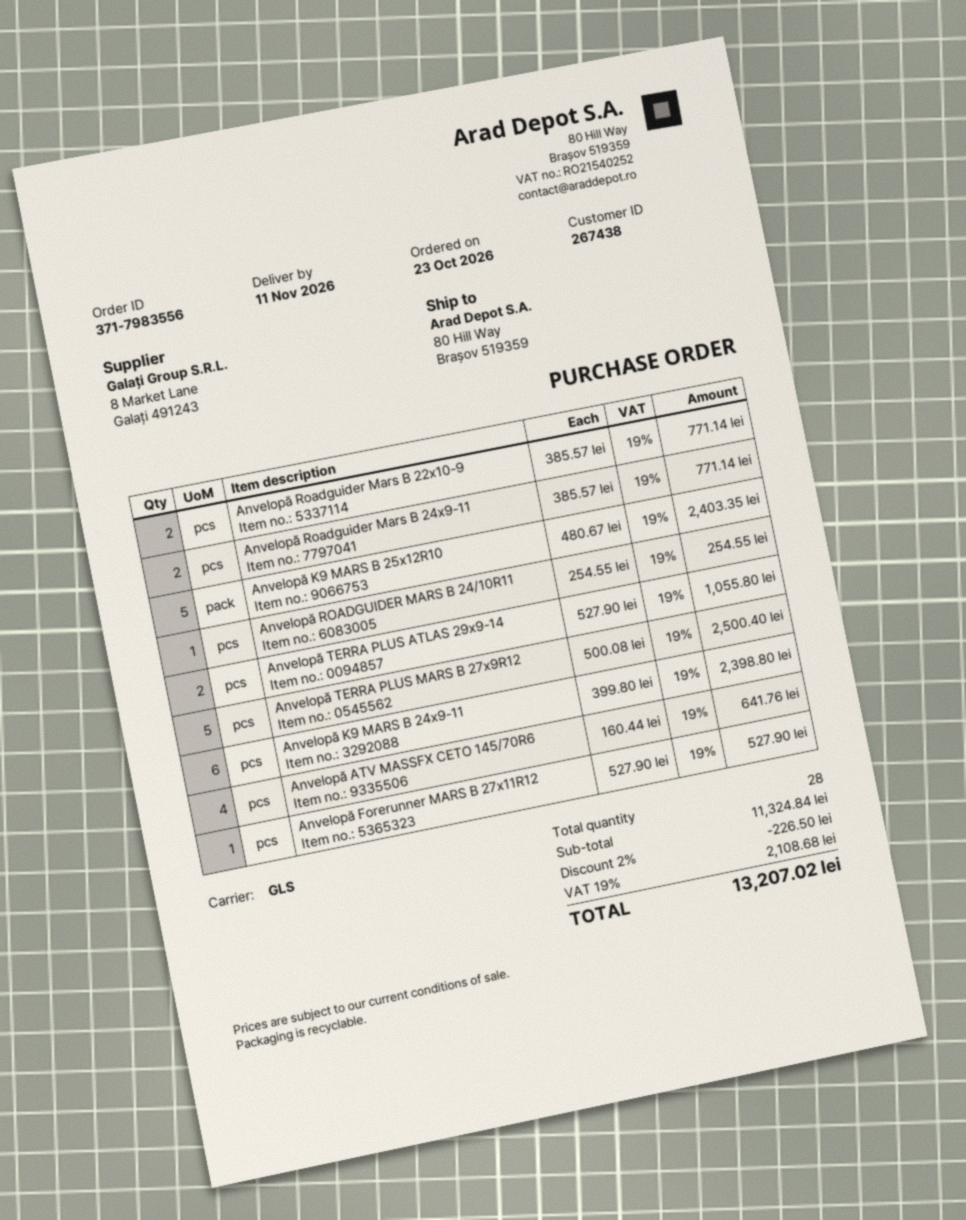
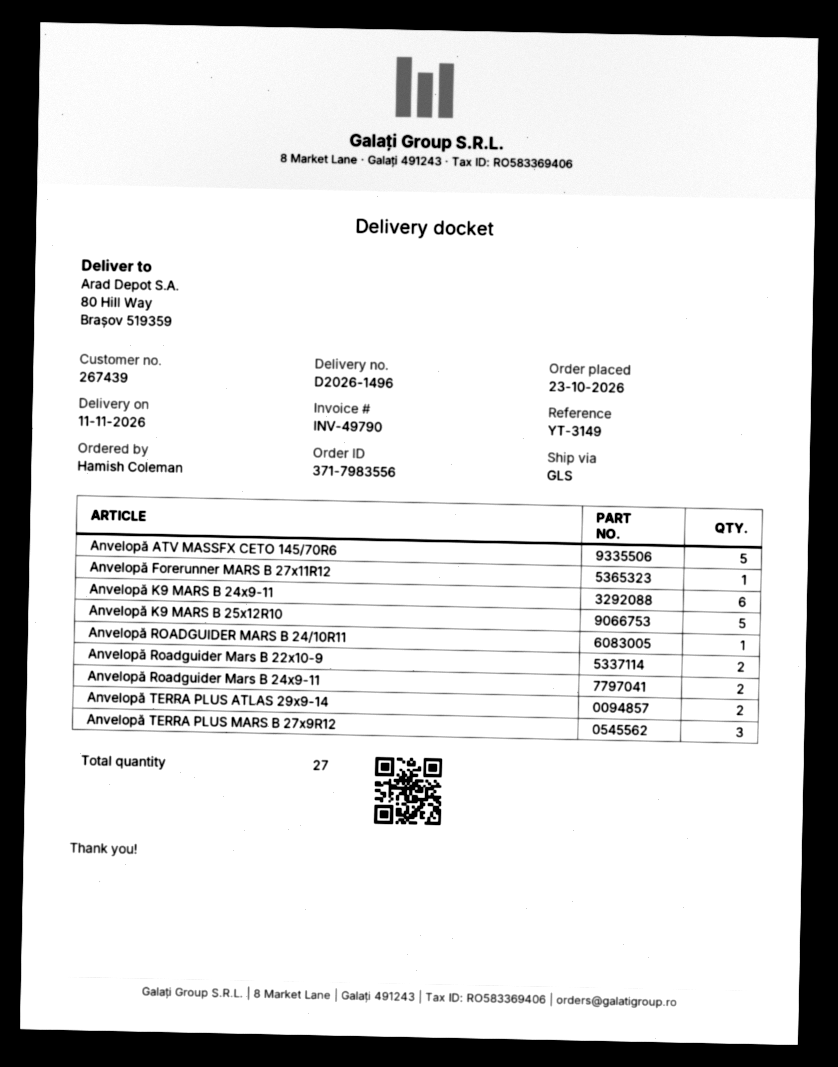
customer number: 267438 -> 267439
Anvelopă TERRA PLUS MARS B 27x9R12: 5 -> 3
Anvelopă ATV MASSFX CETO 145/70R6: 4 -> 5
total quantity: 28 -> 27

